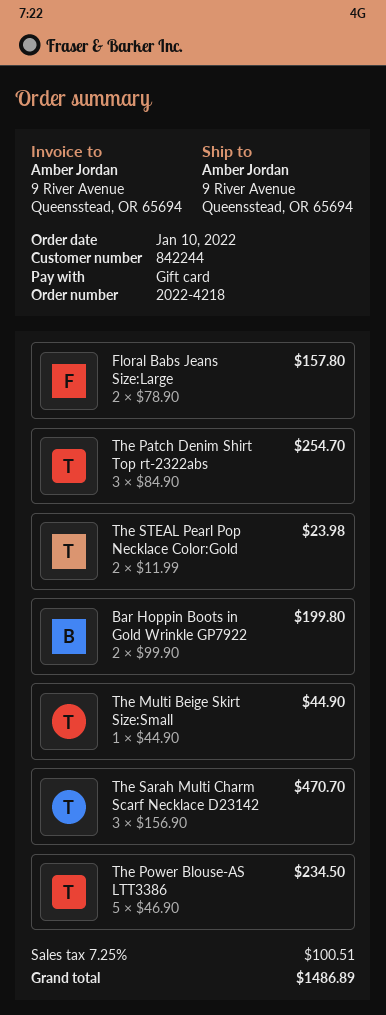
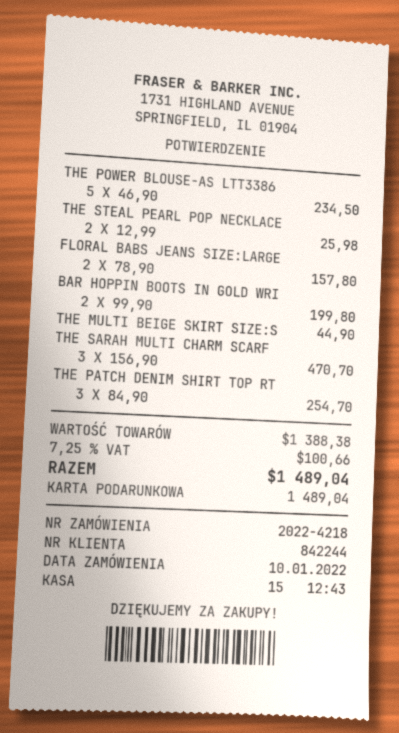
The STEAL Pearl Pop Necklace Color:Gold: 2 x 11.99 = 23.98 -> 2 x 12.99 = 25.98
tax: 7.25% = 100.51 -> 7.25% = 100.66
total: 1486.89 -> 1489.04

